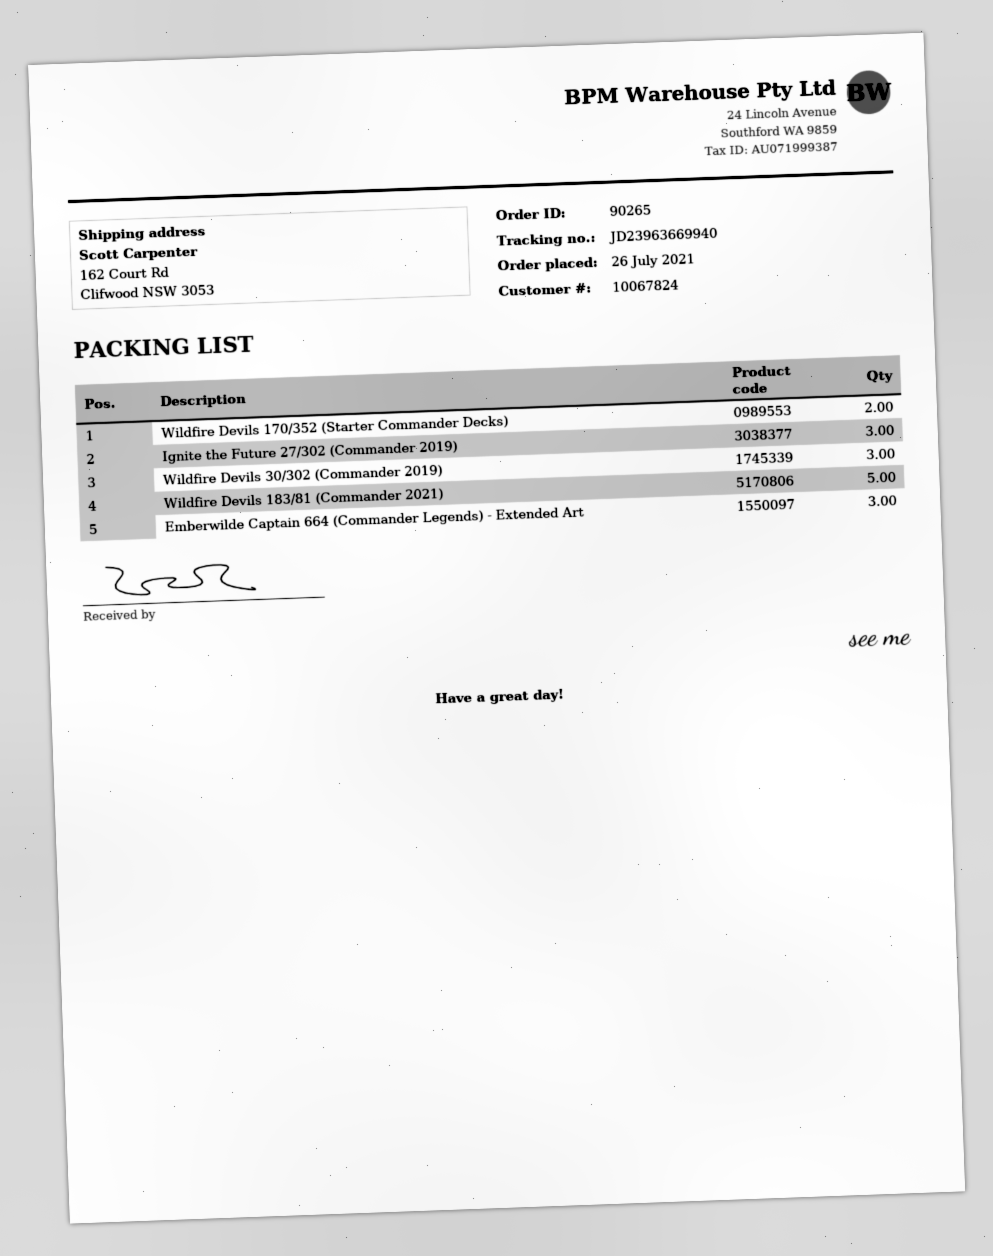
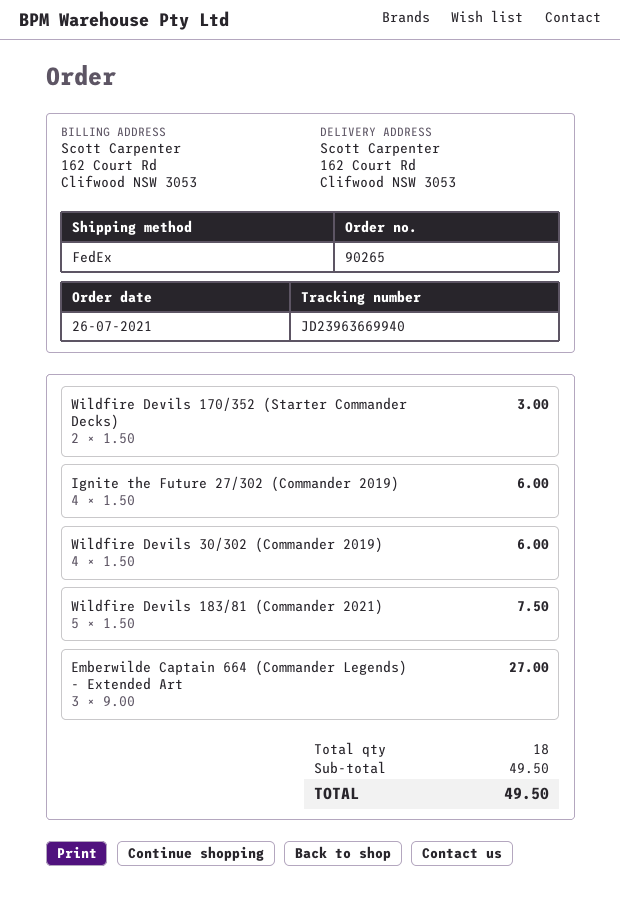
Ignite the Future 27/302 (Commander 2019): 3 -> 4
Wildfire Devils 30/302 (Commander 2019): 3 -> 4

